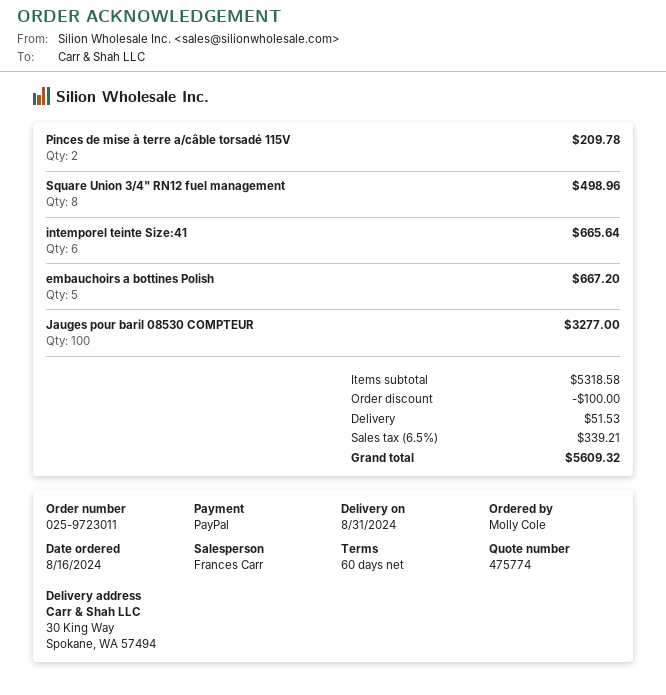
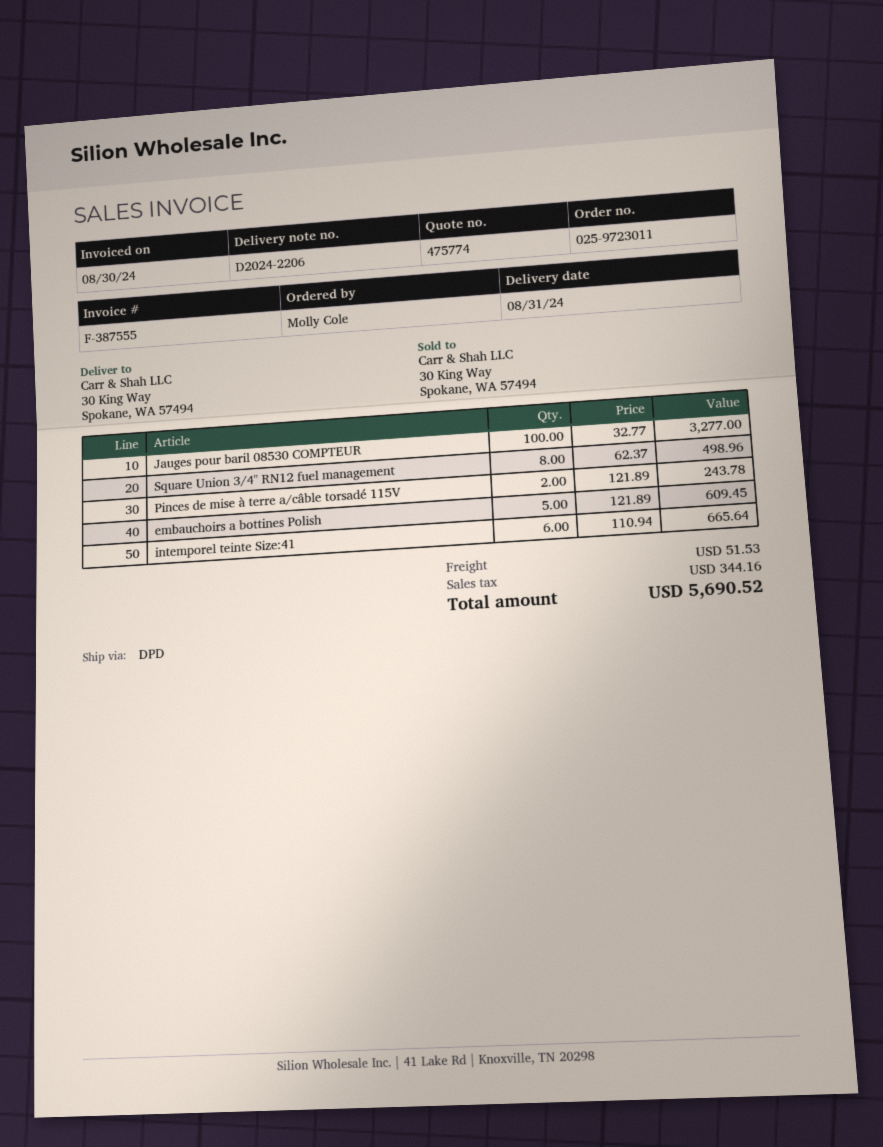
Pinces de mise à terre a/câble torsadé 115V: 2 for 209.78 -> 2 for 243.78
embauchoirs a bottines Polish: 5 for 667.20 -> 5 for 609.45
discount: 100.00 -> none
tax: 339.21 -> 344.16
total: 5609.32 -> 5690.52

